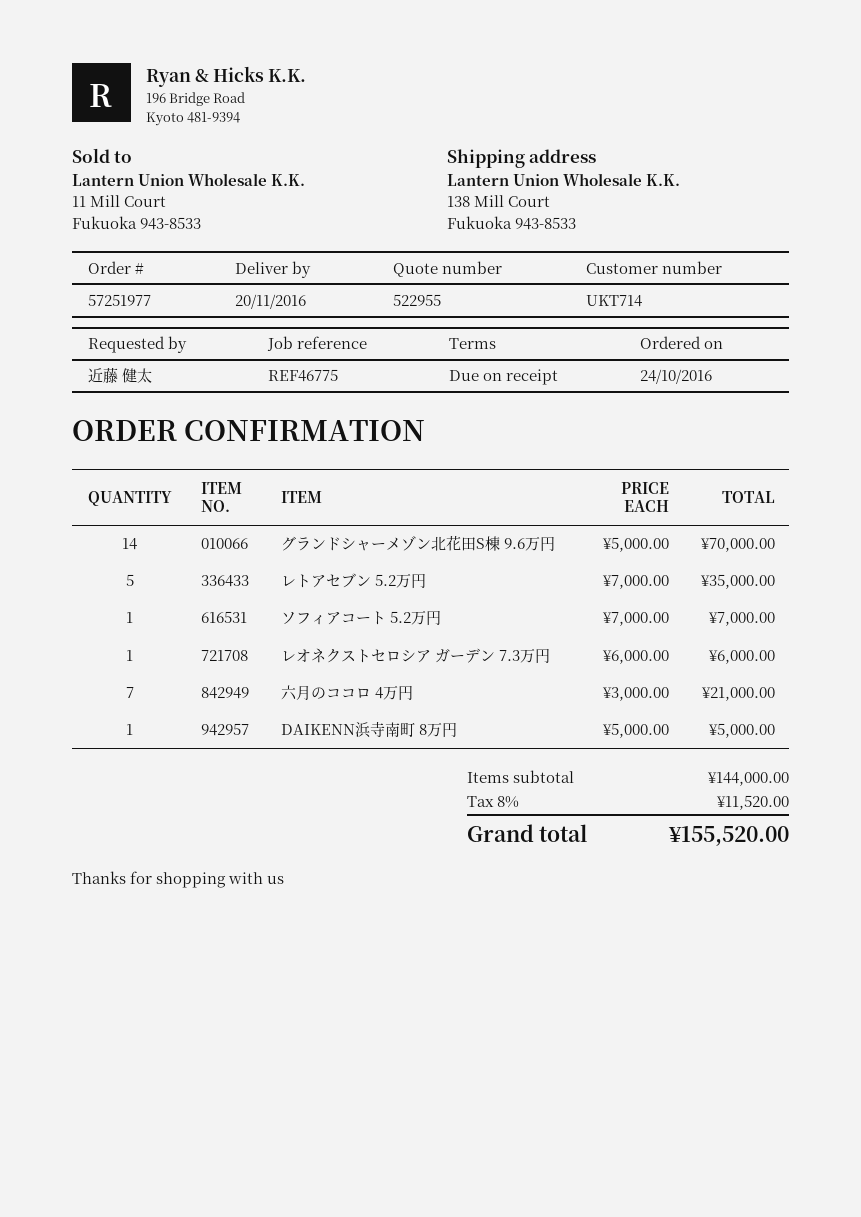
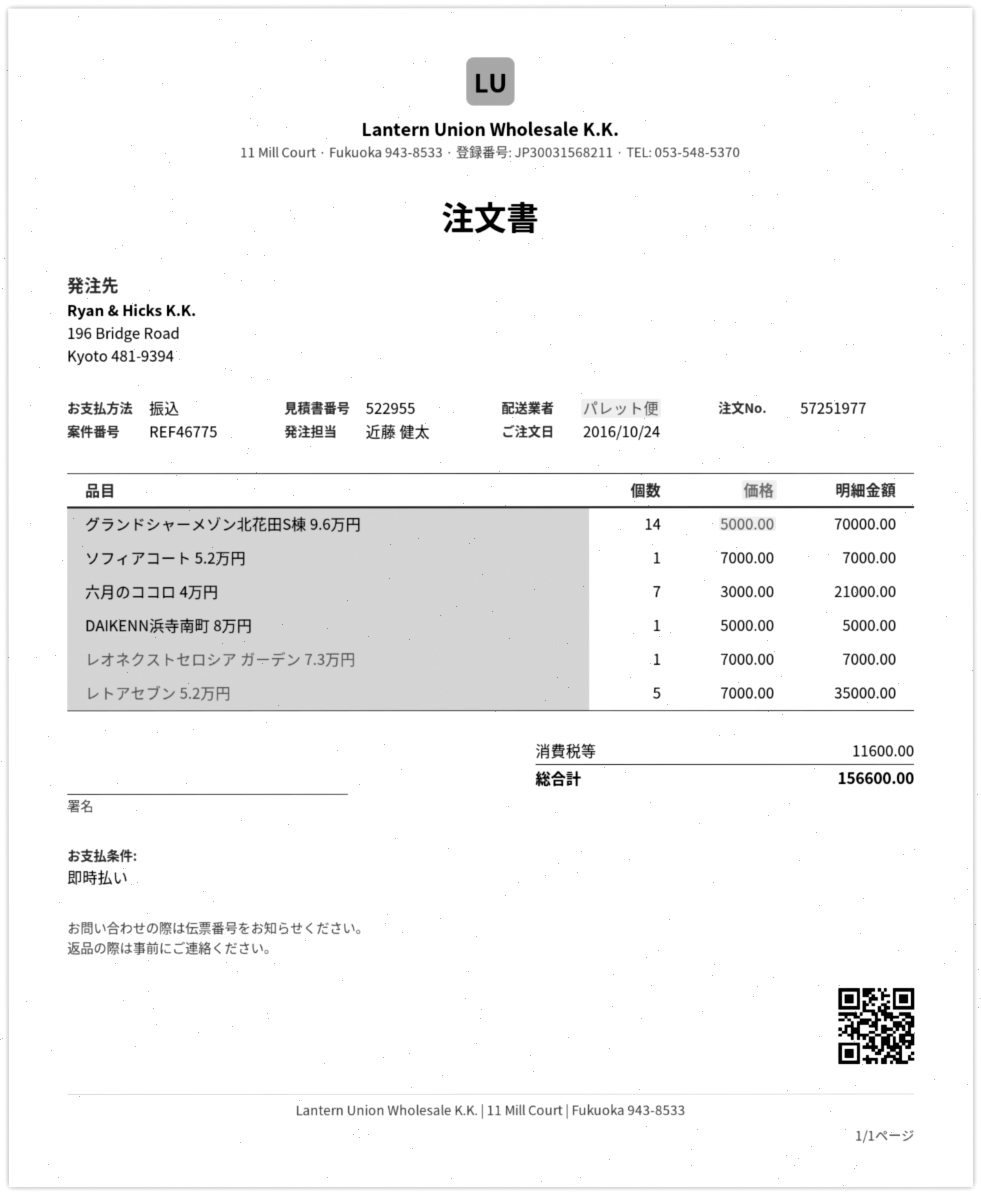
レオネクストセロシア ガーデン 7.3万円: 1 x 6000.00 = 6000.00 -> 1 x 7000.00 = 7000.00
tax: 11520.00 -> 11600.00
total: 155520.00 -> 156600.00

